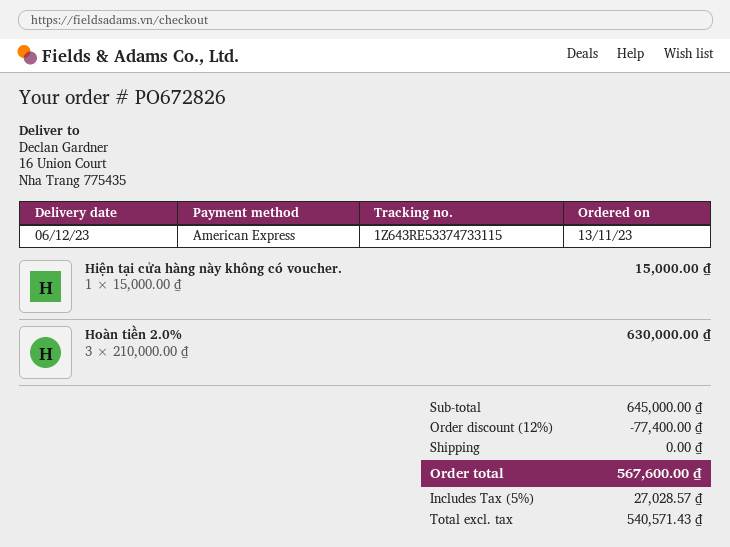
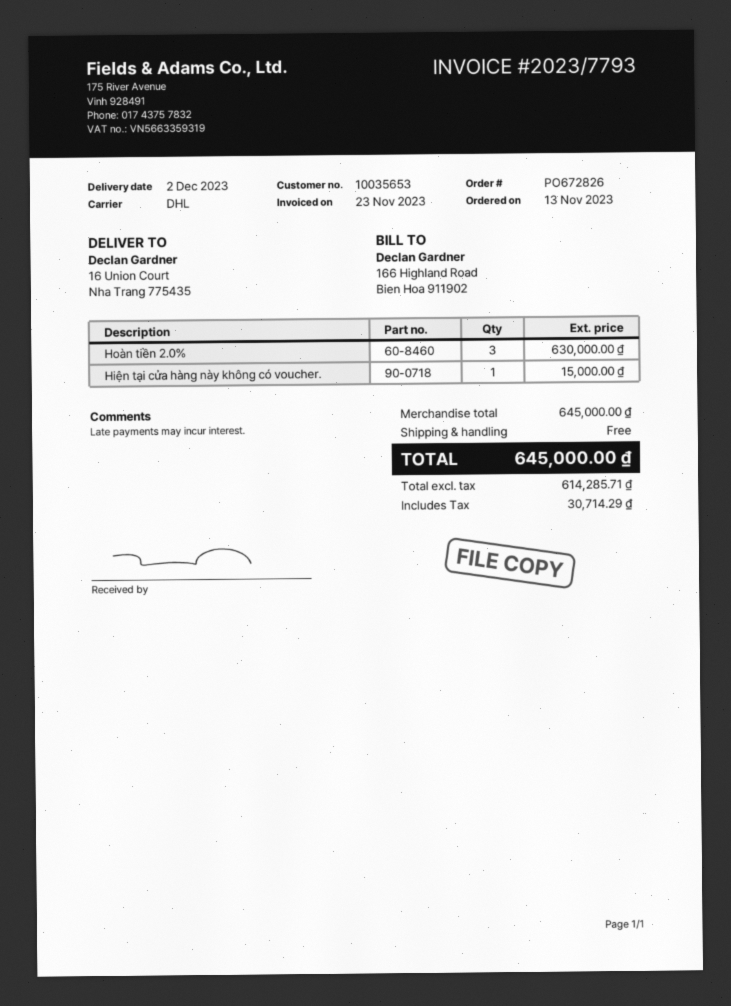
delivery date: 2023-12-06 -> 2023-12-02
discount: 12% = 77400.00 -> none
net: 540571.43 -> 614285.71
tax: 27028.57 -> 30714.29
total: 567600.00 -> 645000.00

